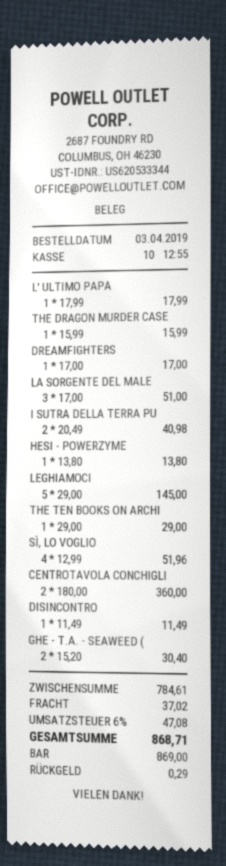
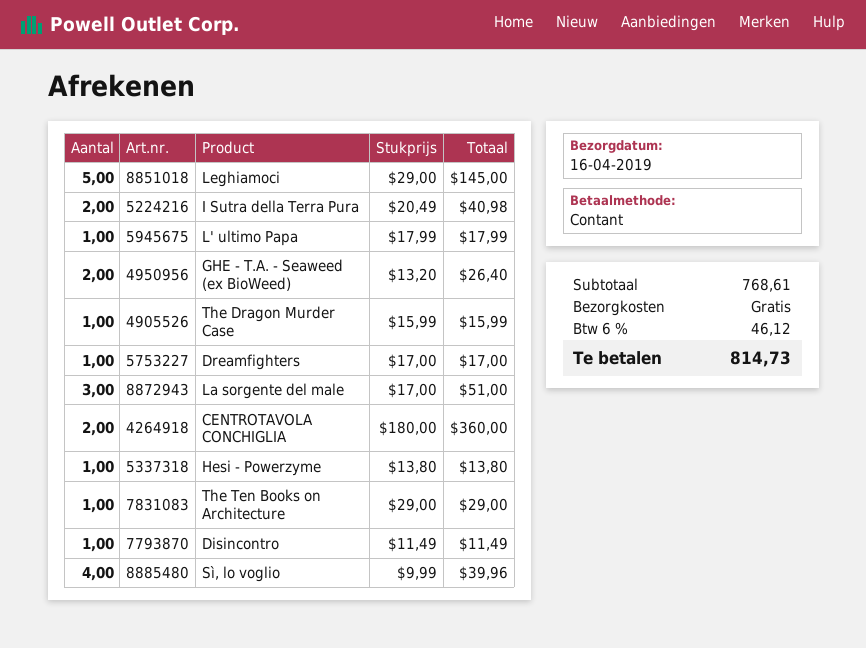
SÌ, LO VOGLIO: 4 x 12.99 = 51.96 -> 4 x 9.99 = 39.96
GHE - T.A. - SEAWEED (: 2 x 15.20 = 30.40 -> 2 x 13.20 = 26.40
subtotal: 784.61 -> 768.61
shipping: 37.02 -> 0.00
tax: 6% = 47.08 -> 6% = 46.12
total: 868.71 -> 814.73

